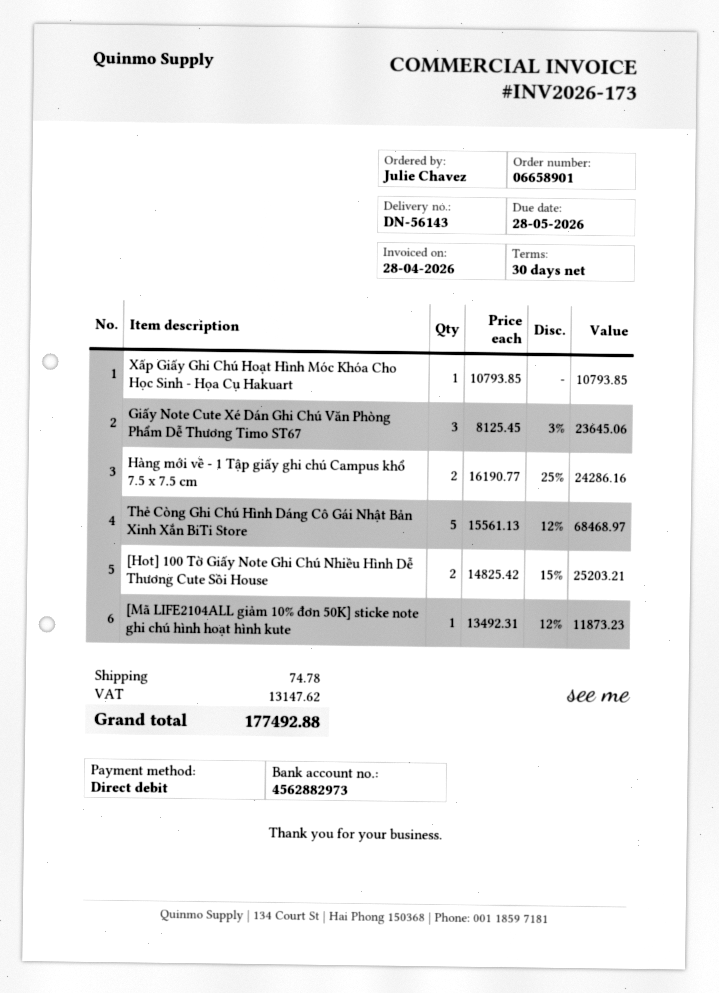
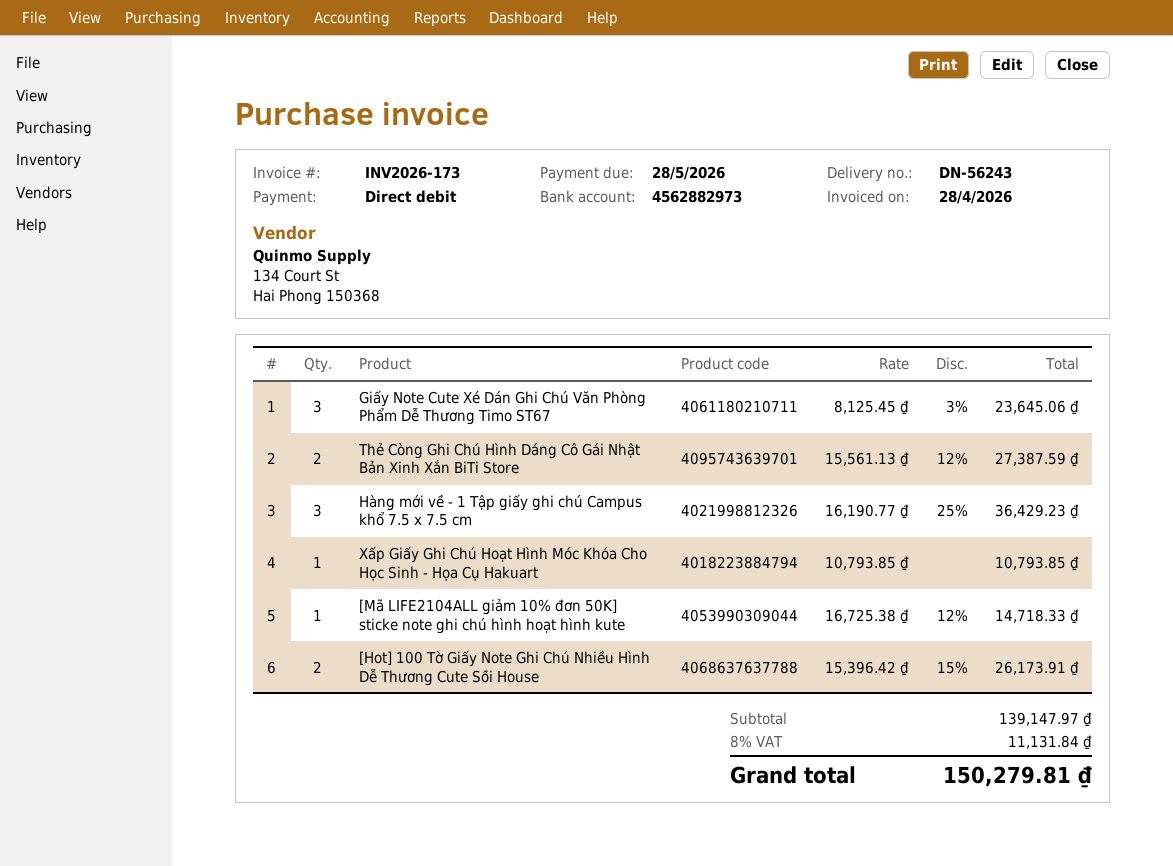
delivery note number: DN-56143 -> DN-56243
Hàng mới về - 1 Tập giấy ghi chú Campus khổ 7.5 x 7.5 cm: 2 x 16190.77 - 25% = 24286.16 -> 3 x 16190.77 - 25% = 36429.23
Thẻ Còng Ghi Chú Hình Dáng Cô Gái Nhật Bản Xinh Xắn BiTi Store: 5 x 15561.13 - 12% = 68468.97 -> 2 x 15561.13 - 12% = 27387.59
[Hot] 100 Tờ Giấy Note Ghi Chú Nhiều Hình Dễ Thương Cute Sồi House: 2 x 14825.42 - 15% = 25203.21 -> 2 x 15396.42 - 15% = 26173.91
[Mã LIFE2104ALL giảm 10% đơn 50K] sticke note ghi chú hình hoạt hình kute: 1 x 13492.31 - 12% = 11873.23 -> 1 x 16725.38 - 12% = 14718.33
shipping: 74.78 -> none
tax: 13147.62 -> 11131.84
total: 177492.88 -> 150279.81

